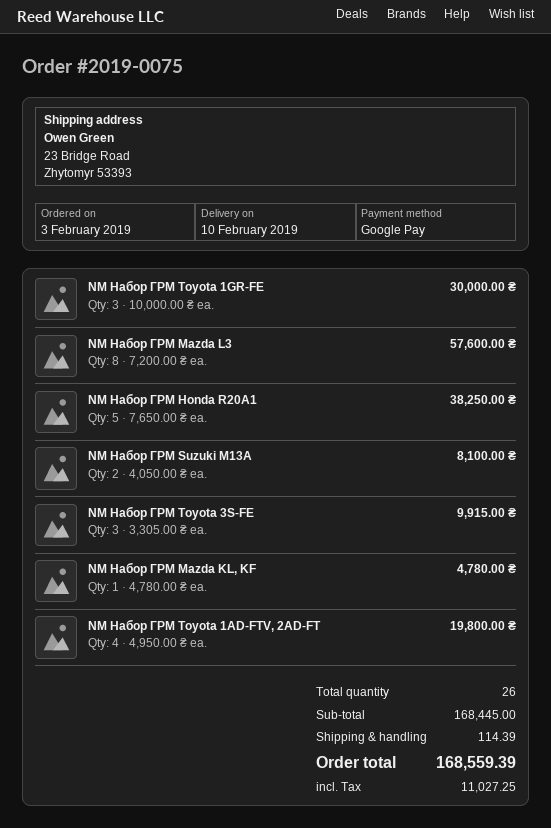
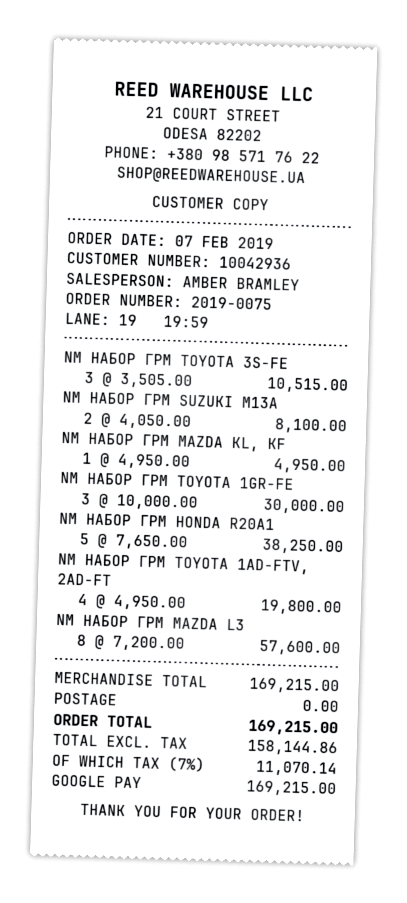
order date: 2019-02-03 -> 2019-02-07
NM Набор ГРМ Toyota 3S-FE: 3 x 3305.00 = 9915.00 -> 3 x 3505.00 = 10515.00
NM Набор ГРМ Mazda KL, KF: 1 x 4780.00 = 4780.00 -> 1 x 4950.00 = 4950.00
subtotal: 168445.00 -> 169215.00
shipping: 114.39 -> 0.00
tax: 11027.25 -> 11070.14
total: 168559.39 -> 169215.00

